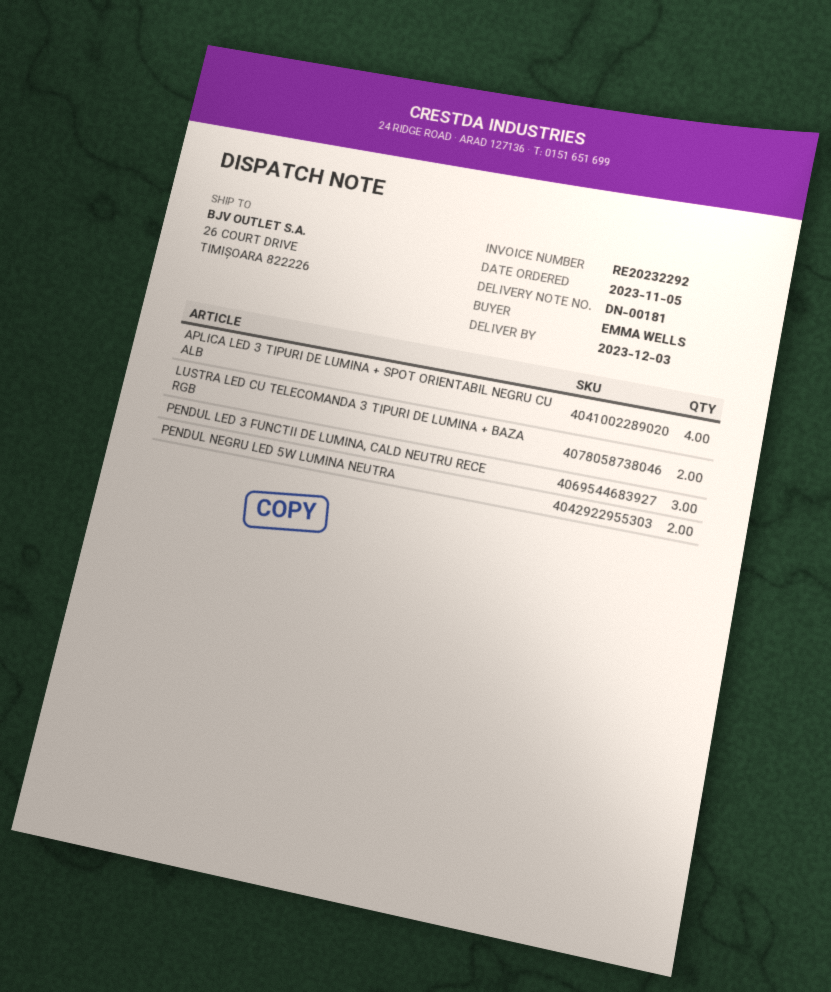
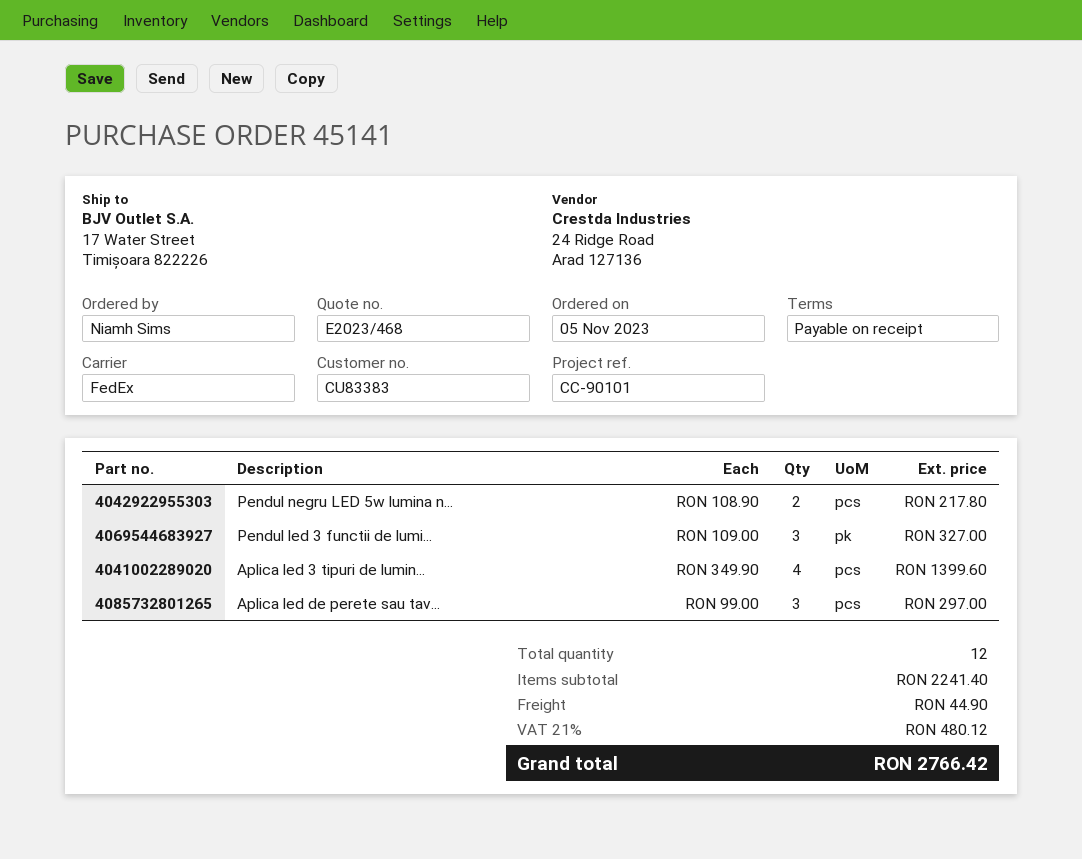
ordered by: EMMA WELLS -> Niamh Sims
ship to: 26 COURT DRIVE, TIMIȘOARA 822226 -> 17 Water Street, Timișoara 822226
LUSTRA LED CU TELECOMANDA 3 TIPURI DE LUMINA + BAZA RGB: 2 -> none
Aplica led de perete sau tav...: none -> 3

